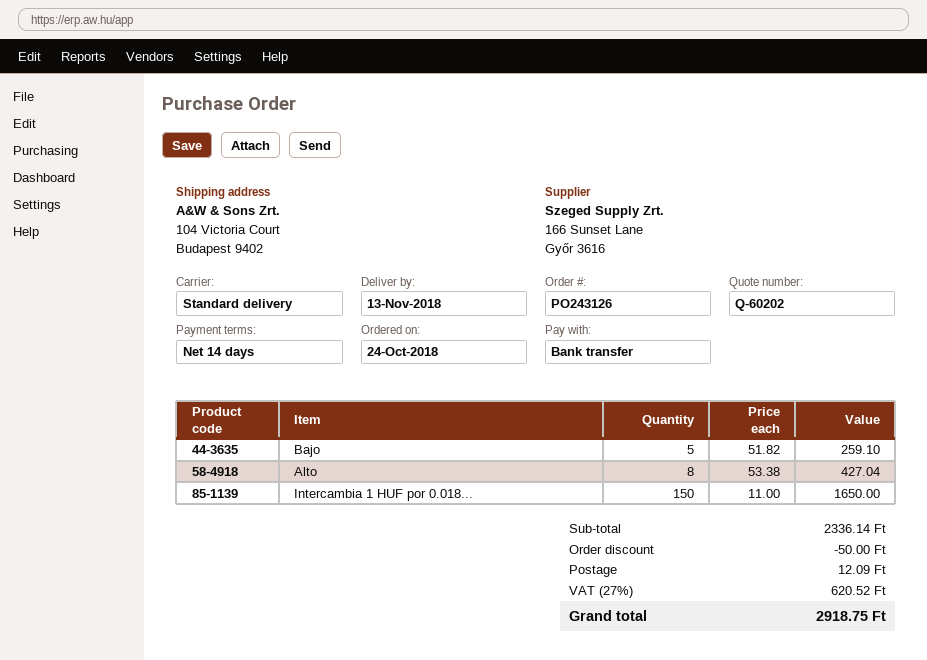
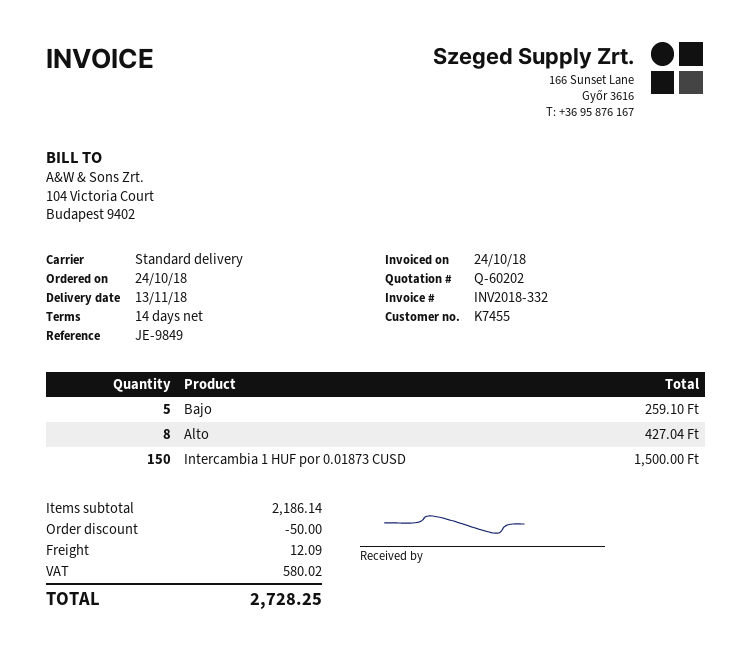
Intercambia 1 HUF por 0.018...: 150 for 1650.00 -> 150 for 1500.00
subtotal: 2336.14 -> 2186.14
tax: 620.52 -> 580.02
total: 2918.75 -> 2728.25

